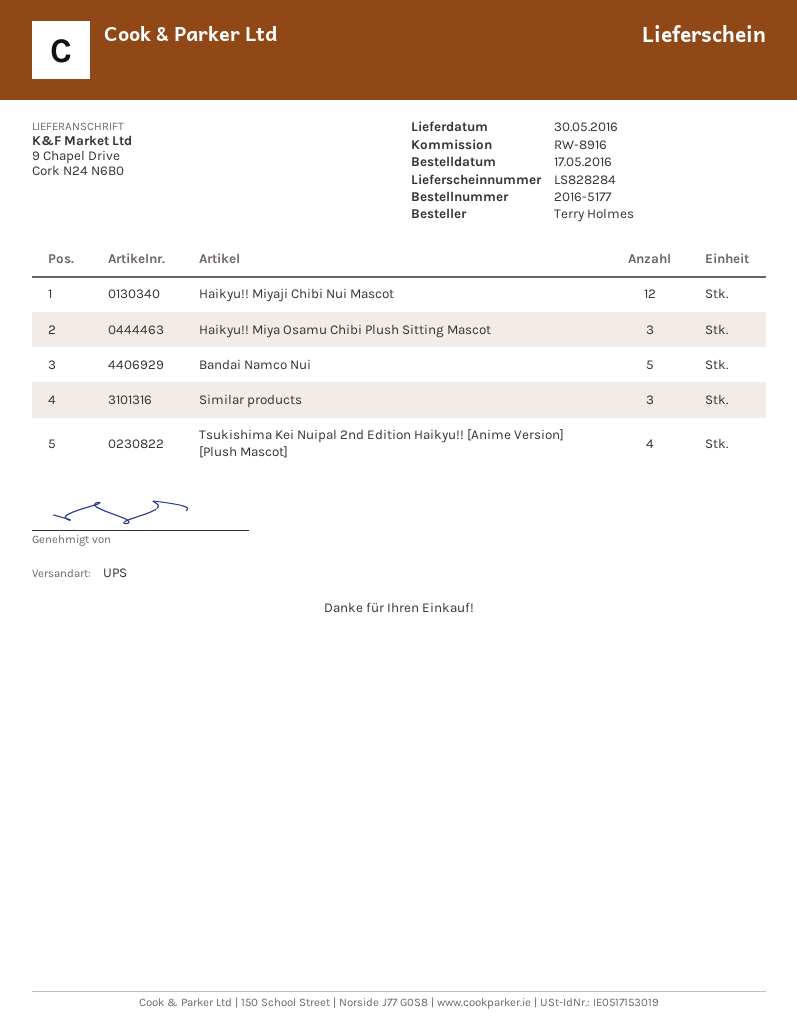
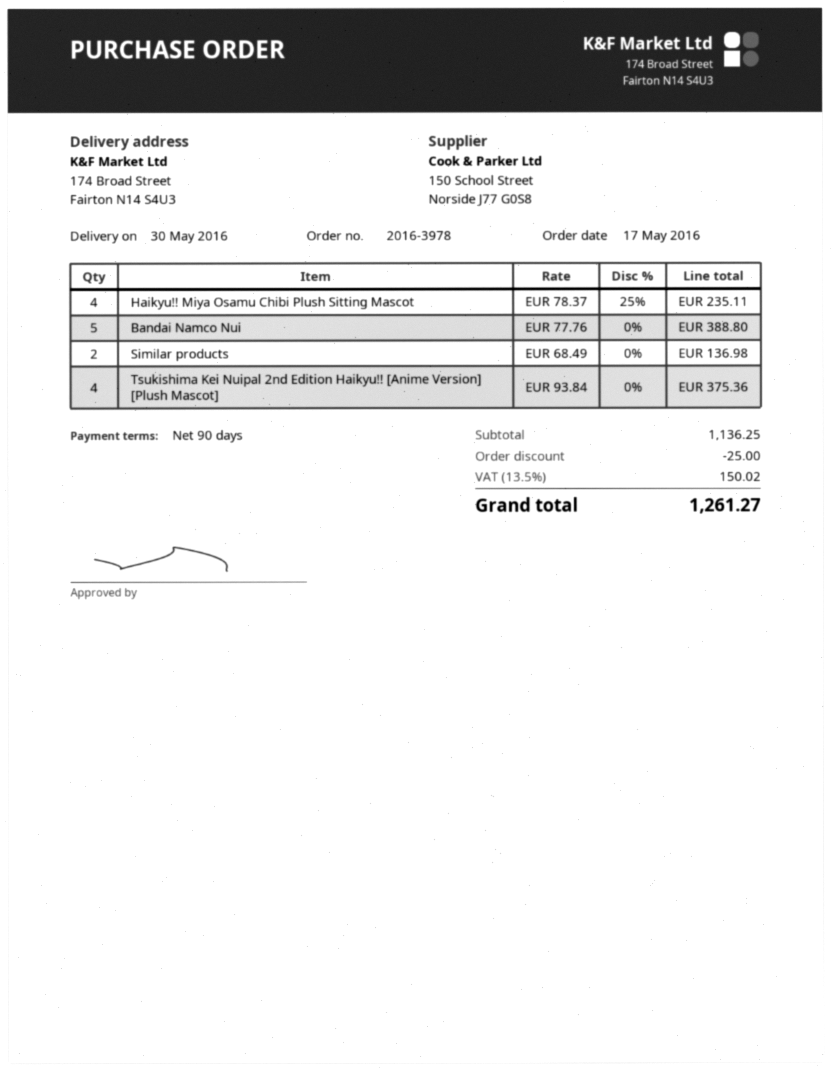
order number: 2016-5177 -> 2016-3978
ship to: 9 Chapel Drive, Cork N24 N6B0 -> 174 Broad Street, Fairton N14 S4U3
Haikyu!! Miyaji Chibi Nui Mascot: 12 -> none
Haikyu!! Miya Osamu Chibi Plush Sitting Mascot: 3 -> 4
Similar products: 3 -> 2

